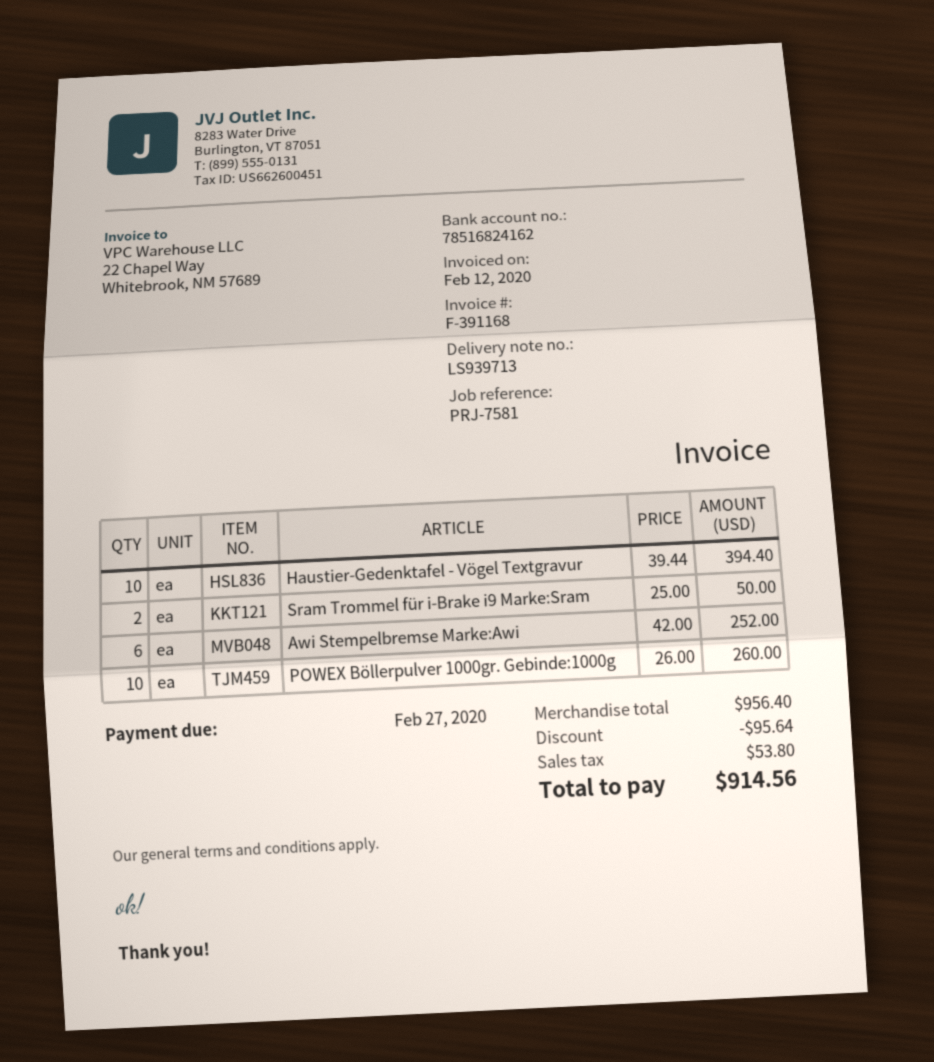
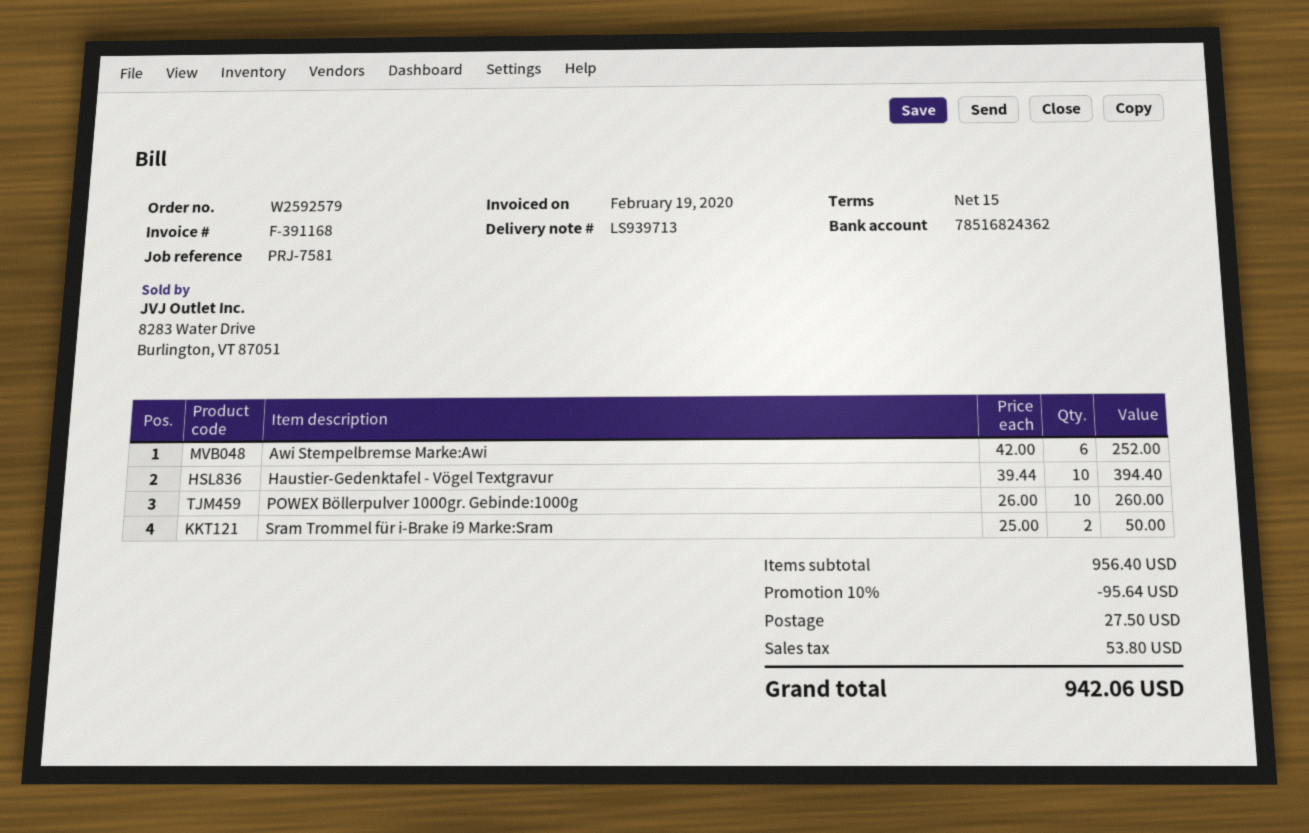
invoice date: 2020-02-12 -> 2020-02-19
bank account: 78516824162 -> 78516824362
shipping: none -> 27.50
total: 914.56 -> 942.06

